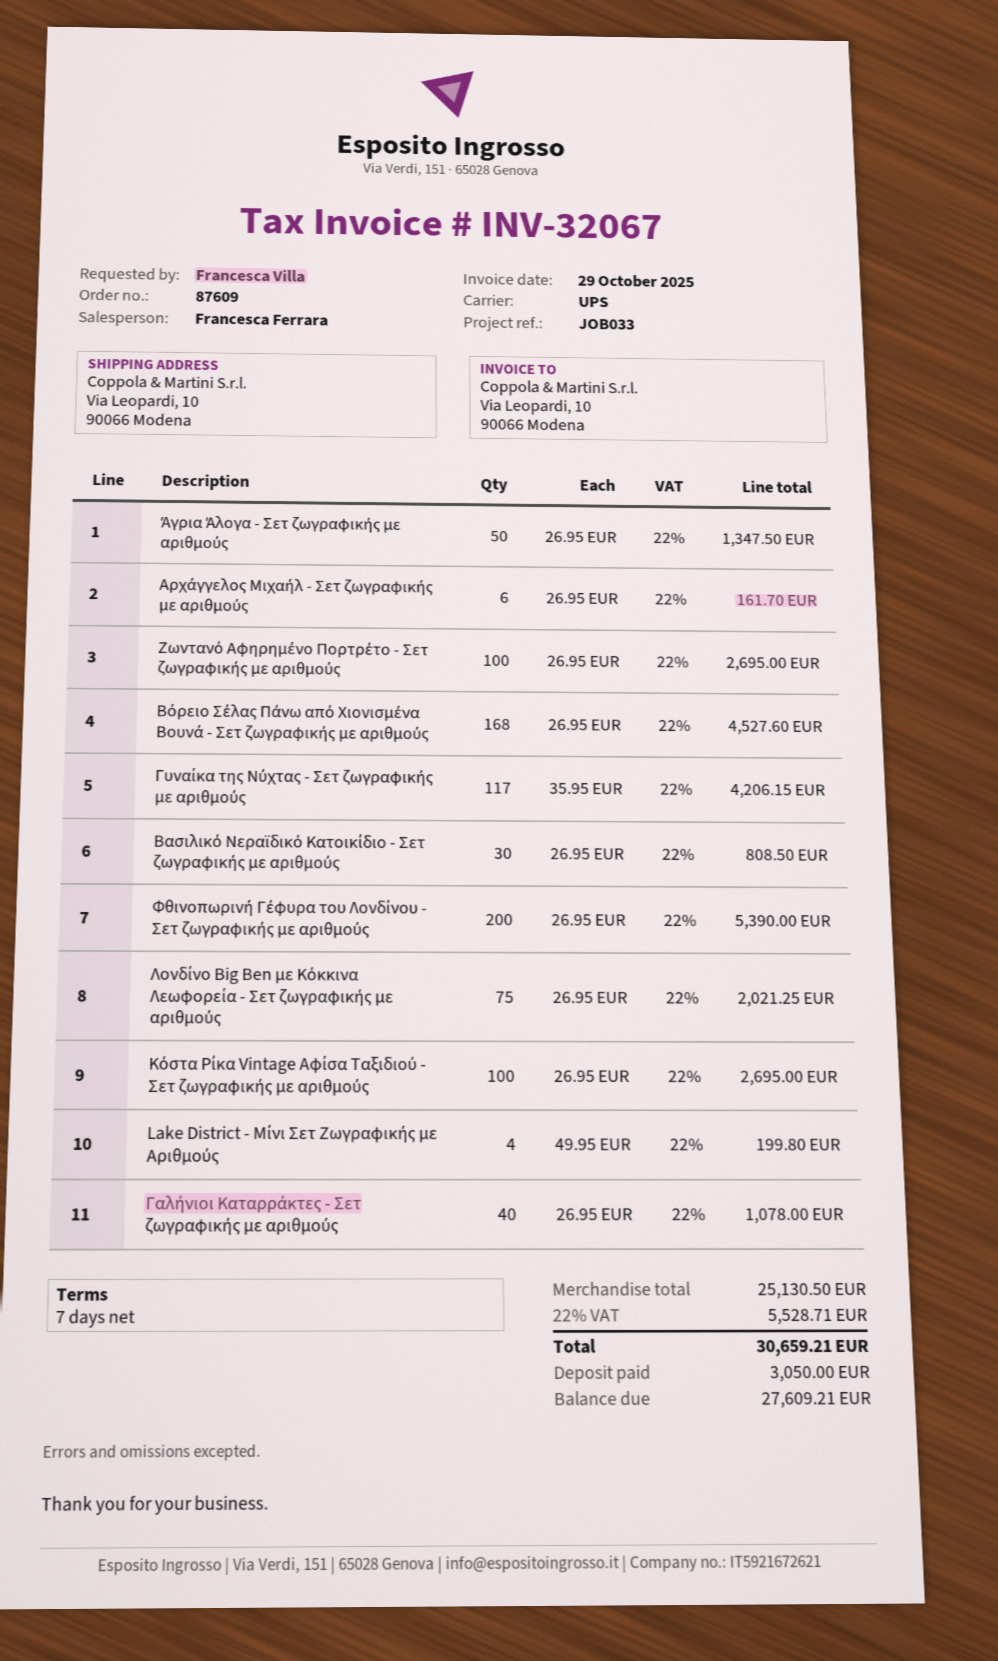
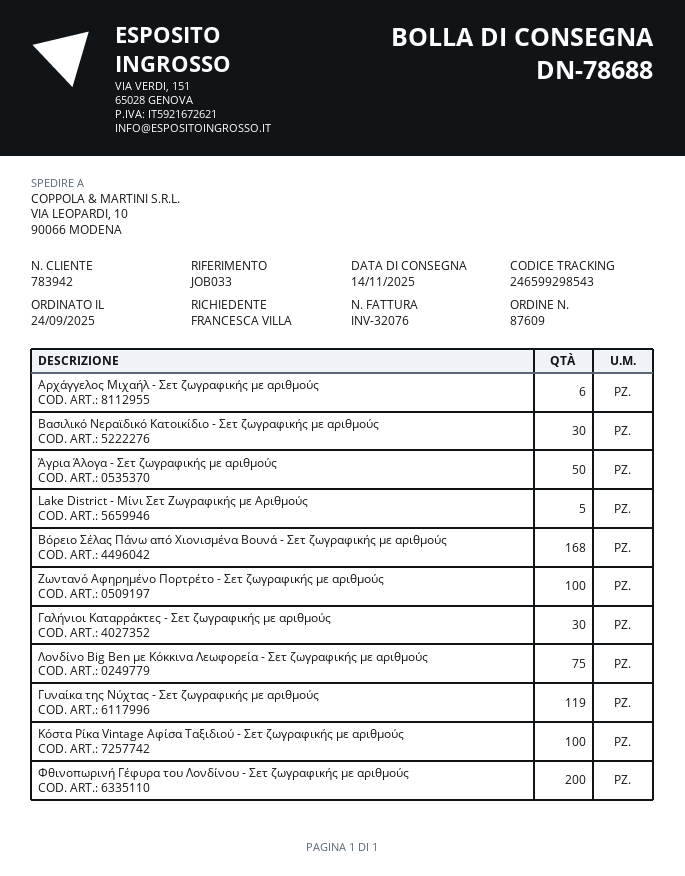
invoice number: INV-32067 -> INV-32076
Γυναίκα της Νύχτας - Σετ ζωγραφικής με αριθμούς: 117 -> 119
Lake District - Μίνι Σετ Ζωγραφικής με Αριθμούς: 4 -> 5
Γαλήνιοι Καταρράκτες - Σετ ζωγραφικής με αριθμούς: 40 -> 30

